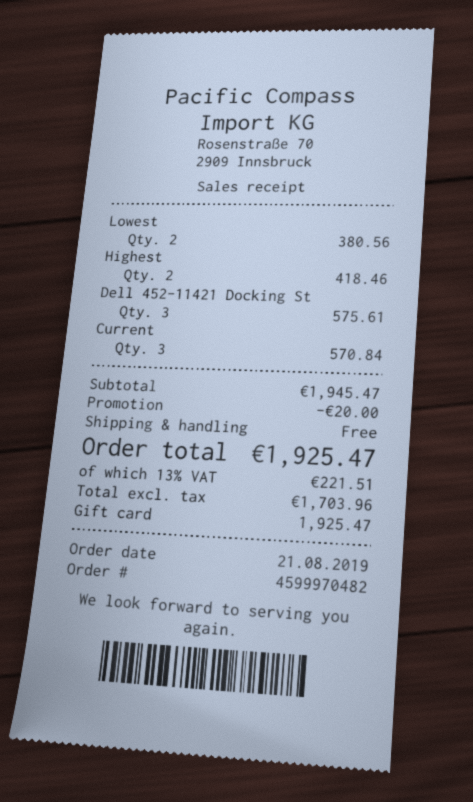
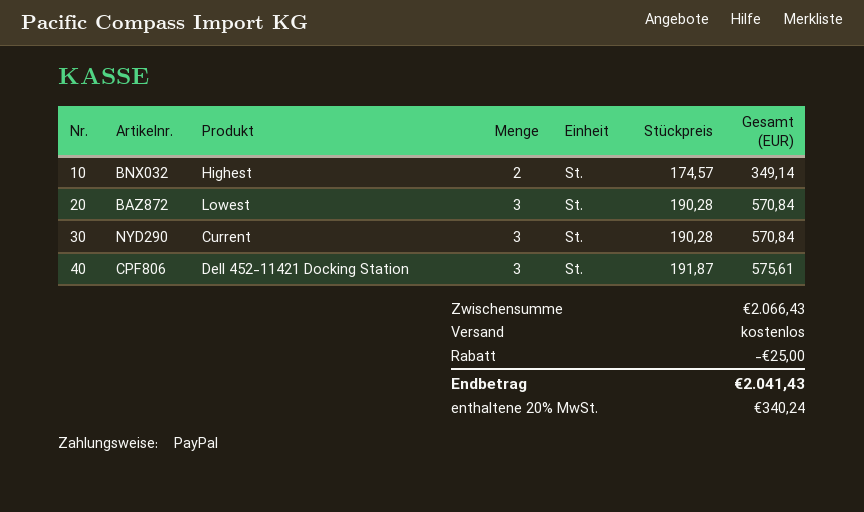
payment method: gift card -> PayPal
Lowest: 2 for 380.56 -> 3 for 570.84
Highest: 2 for 418.46 -> 2 for 349.14
subtotal: 1945.47 -> 2066.43
discount: 20.00 -> 25.00
tax: 13% = 221.51 -> 20% = 340.24
total: 1925.47 -> 2041.43

